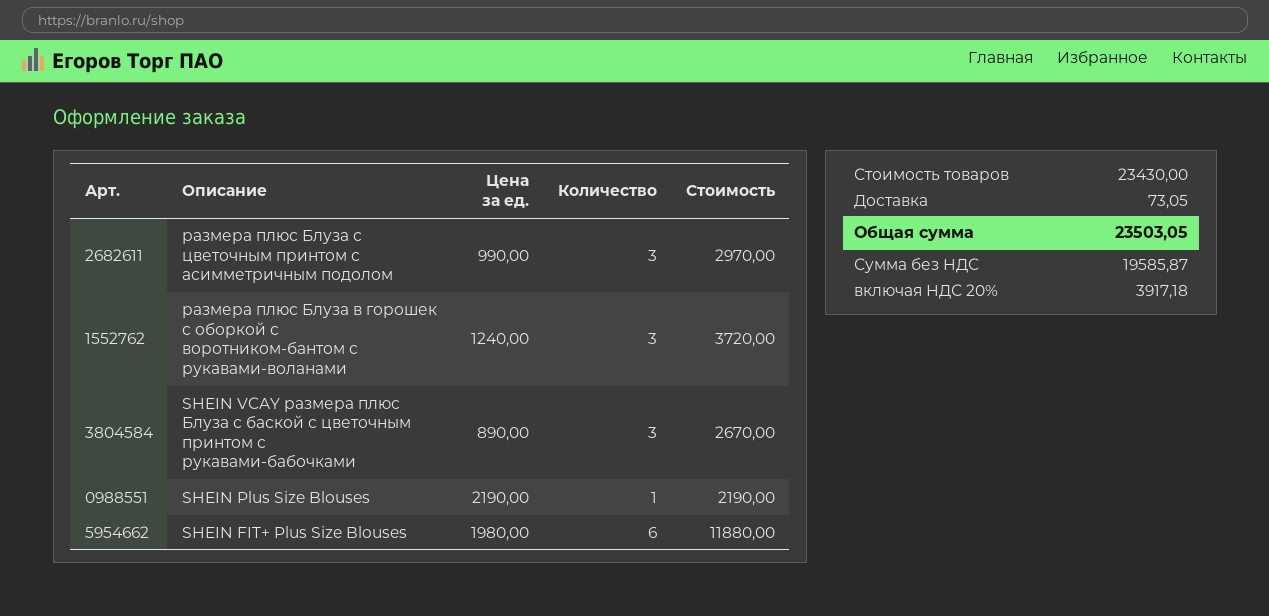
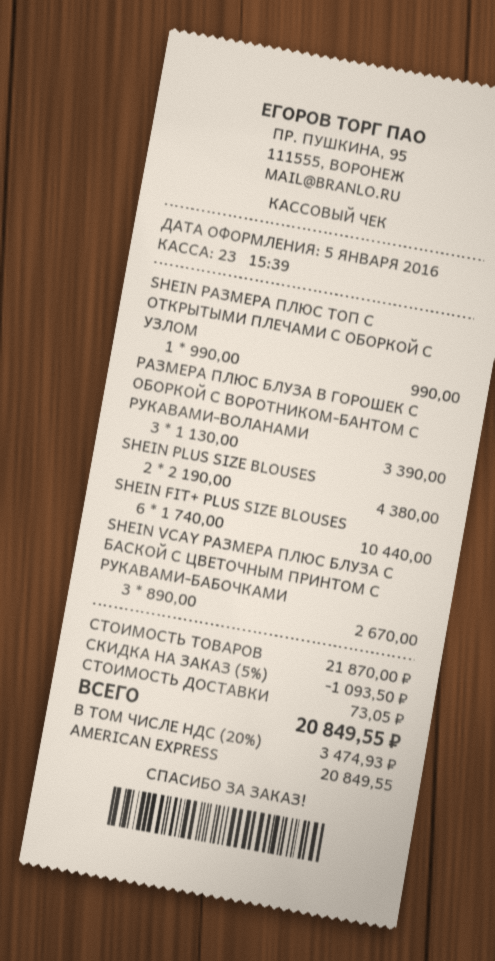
размера плюс Блуза с цветочным принтом с асимметричным подолом: 3 x 990.00 = 2970.00 -> none
размера плюс Блуза в горошек с оборкой с воротником-бантом с рукавами-воланами: 3 x 1240.00 = 3720.00 -> 3 x 1130.00 = 3390.00
SHEIN Plus Size Blouses: 1 x 2190.00 = 2190.00 -> 2 x 2190.00 = 4380.00
SHEIN FIT+ Plus Size Blouses: 6 x 1980.00 = 11880.00 -> 6 x 1740.00 = 10440.00
SHEIN РАЗМЕРА ПЛЮС ТОП С ОТКРЫТЫМИ ПЛЕЧАМИ С ОБОРКОЙ С УЗЛОМ: none -> 1 x 990.00 = 990.00
subtotal: 23430.00 -> 21870.00
discount: none -> 5% = 1093.50
tax: 20% = 3917.18 -> 20% = 3474.93
total: 23503.05 -> 20849.55

